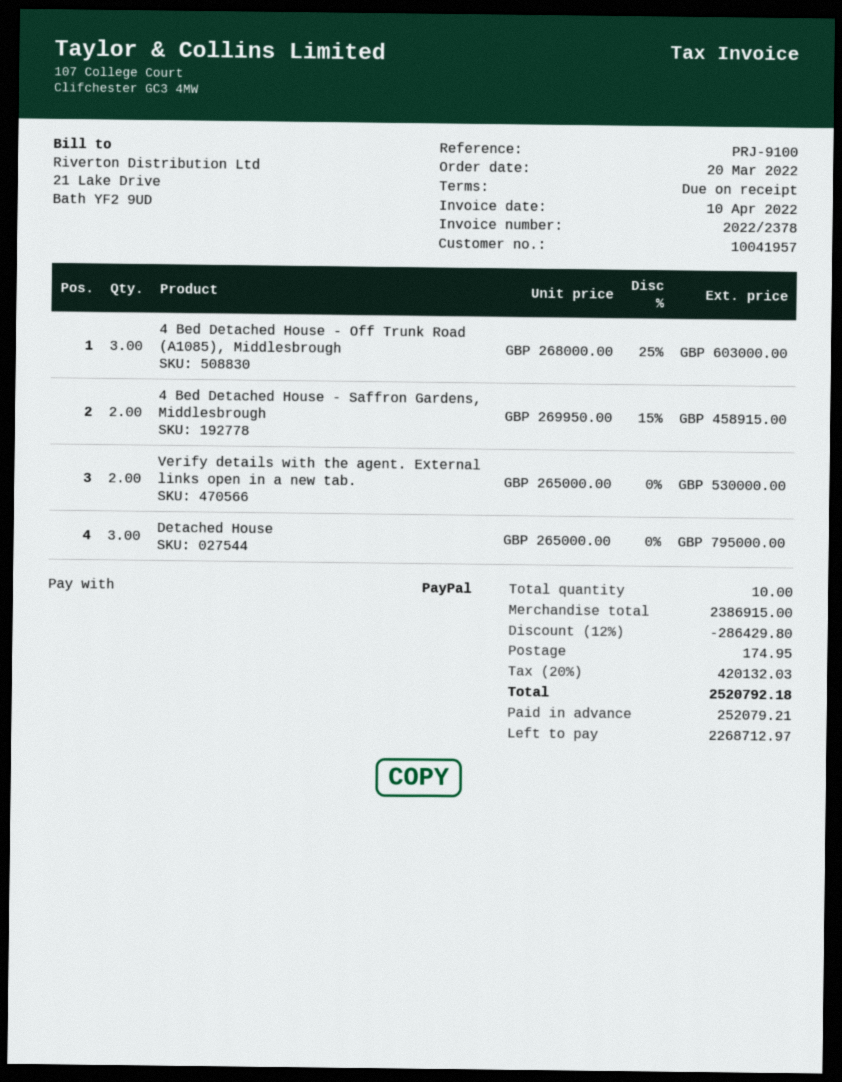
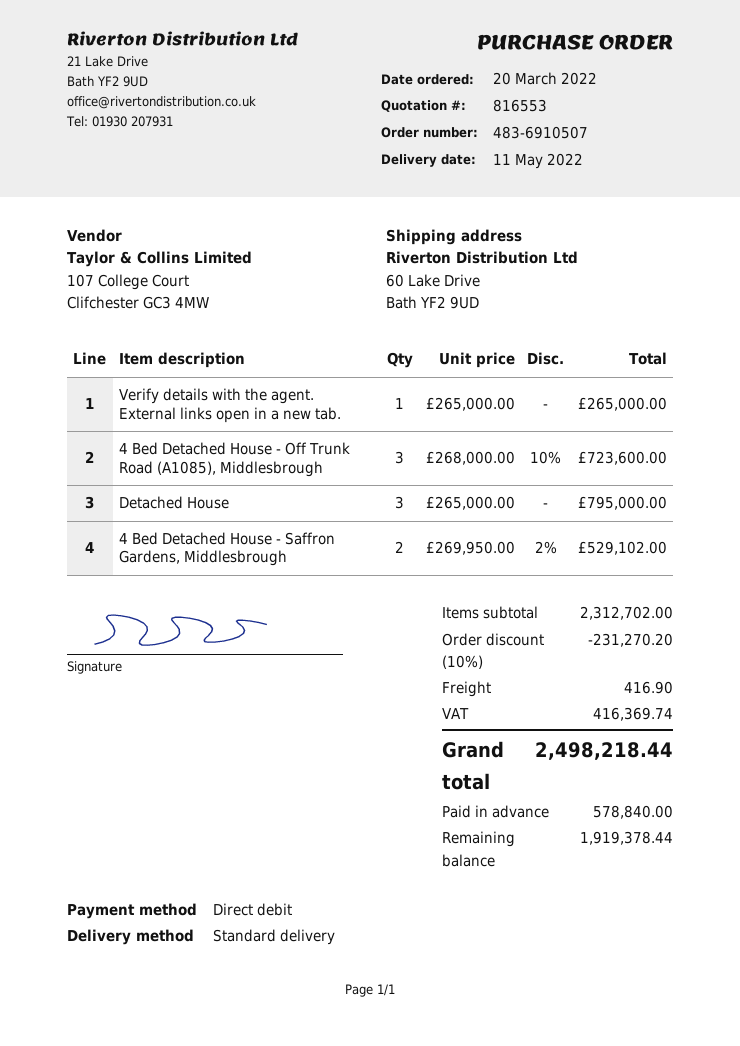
payment method: PayPal -> direct debit
4 Bed Detached House - Off Trunk Road (A1085), Middlesbrough: 3 x 268000.00 - 25% = 603000.00 -> 3 x 268000.00 - 10% = 723600.00
4 Bed Detached House - Saffron Gardens, Middlesbrough: 2 x 269950.00 - 15% = 458915.00 -> 2 x 269950.00 - 2% = 529102.00
Verify details with the agent. External links open in a new tab.: 2 x 265000.00 = 530000.00 -> 1 x 265000.00 = 265000.00
subtotal: 2386915.00 -> 2312702.00
discount: 12% = 286429.80 -> 10% = 231270.20
shipping: 174.95 -> 416.90
tax: 420132.03 -> 416369.74
total: 2520792.18 -> 2498218.44
deposit: 252079.21 -> 578840.00
balance: 2268712.97 -> 1919378.44

